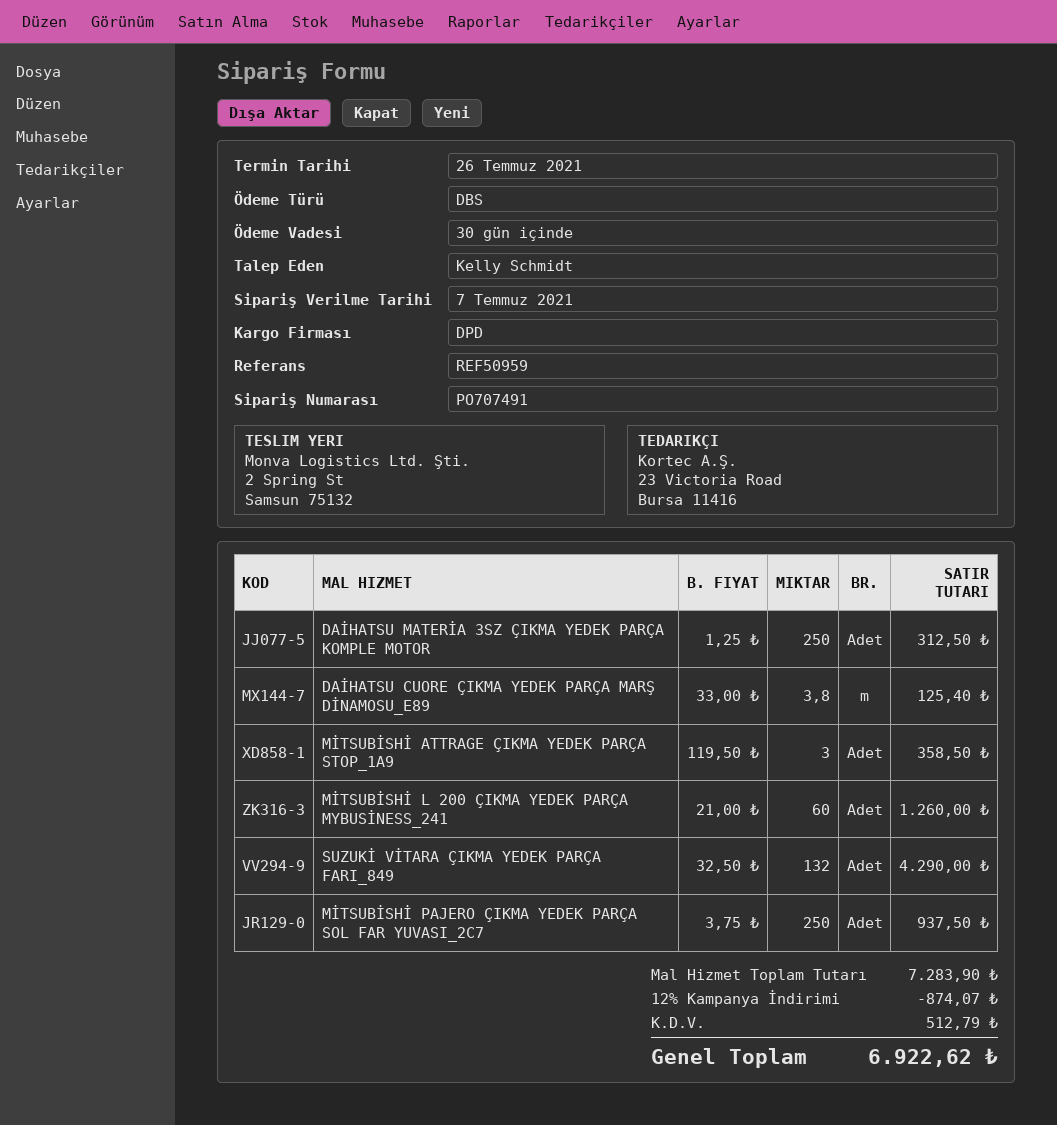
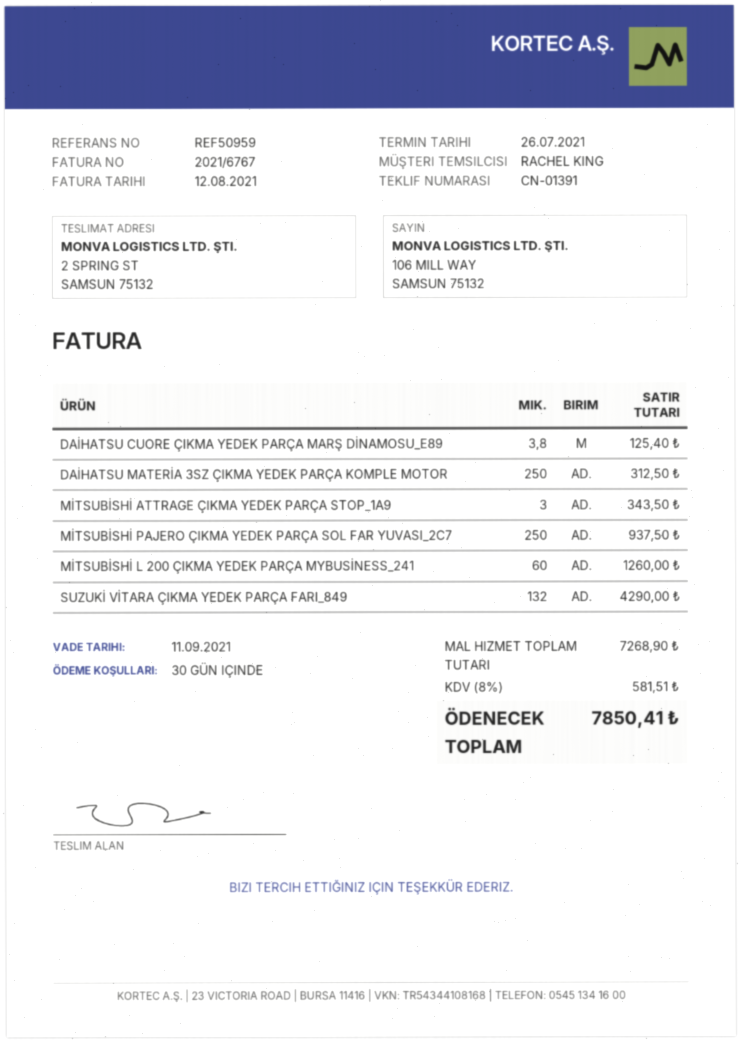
MİTSUBİSHİ ATTRAGE ÇIKMA YEDEK PARÇA STOP_1A9: 3 for 358.50 -> 3 for 343.50
subtotal: 7283.90 -> 7268.90
discount: 12% = 874.07 -> none
tax: 512.79 -> 581.51
total: 6922.62 -> 7850.41

